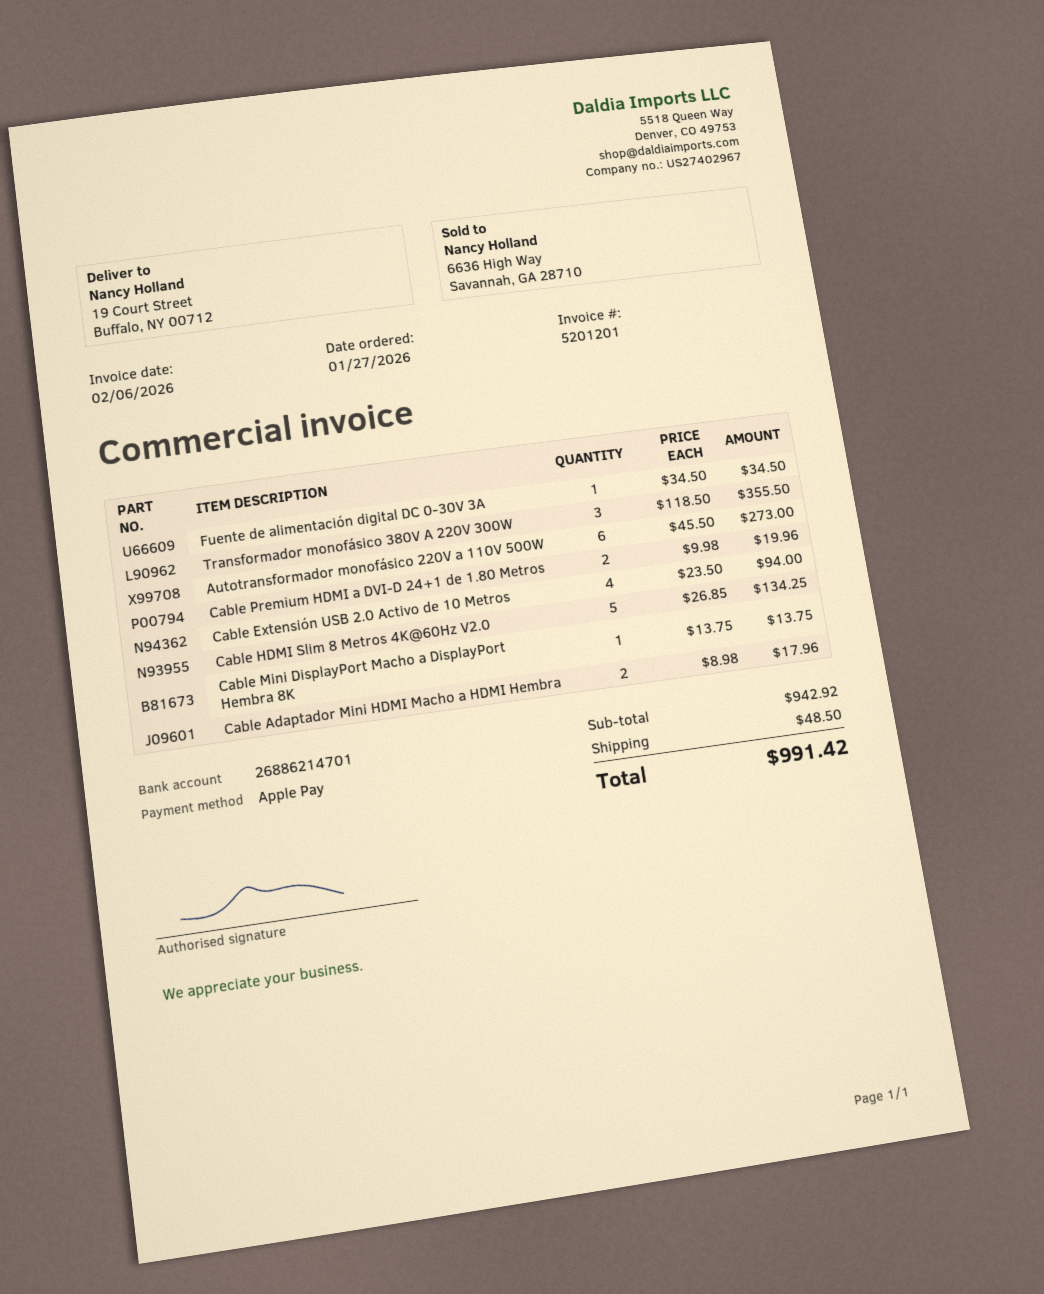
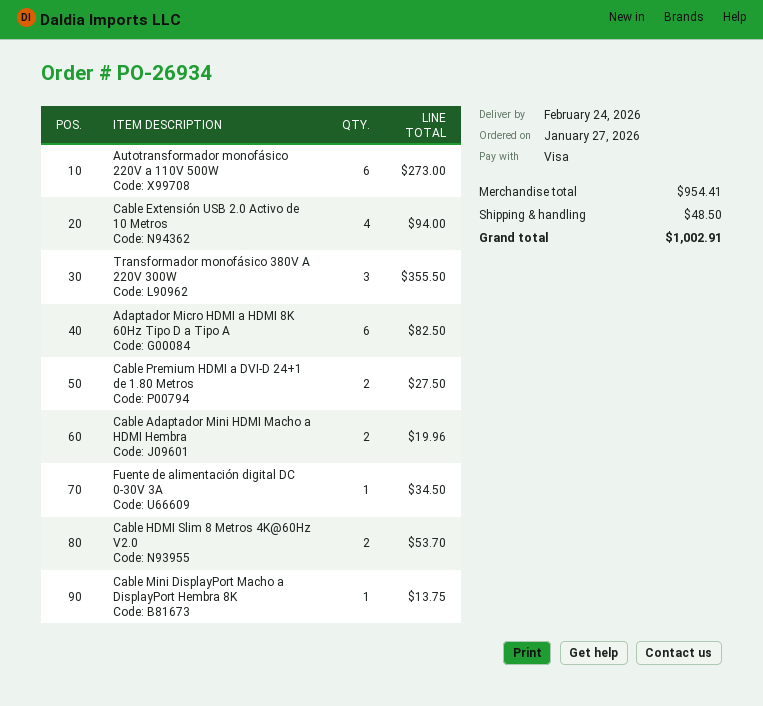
payment method: Apple Pay -> Visa
Cable Premium HDMI a DVI-D 24+1 de 1.80 Metros: 2 for 19.96 -> 2 for 27.50
Cable HDMI Slim 8 Metros 4K@60Hz V2.0: 5 for 134.25 -> 2 for 53.70
Cable Adaptador Mini HDMI Macho a HDMI Hembra: 2 for 17.96 -> 2 for 19.96
Adaptador Micro HDMI a HDMI 8K 60Hz Tipo D a Tipo A: none -> 6 for 82.50
subtotal: 942.92 -> 954.41
total: 991.42 -> 1002.91

